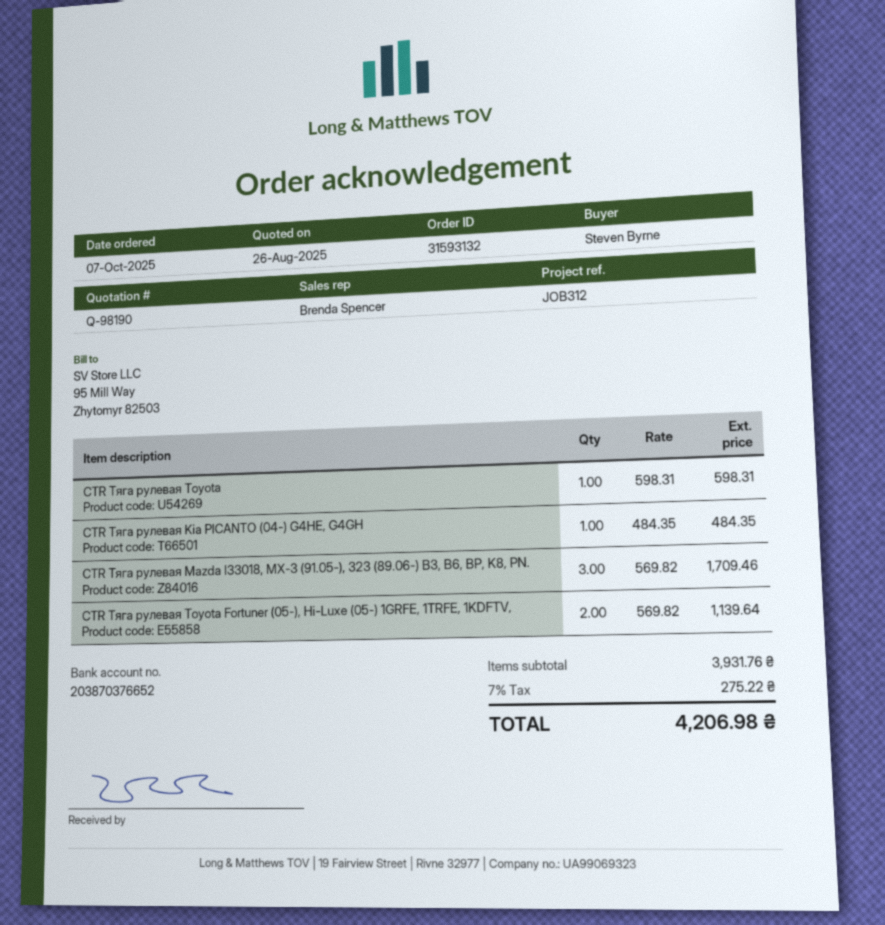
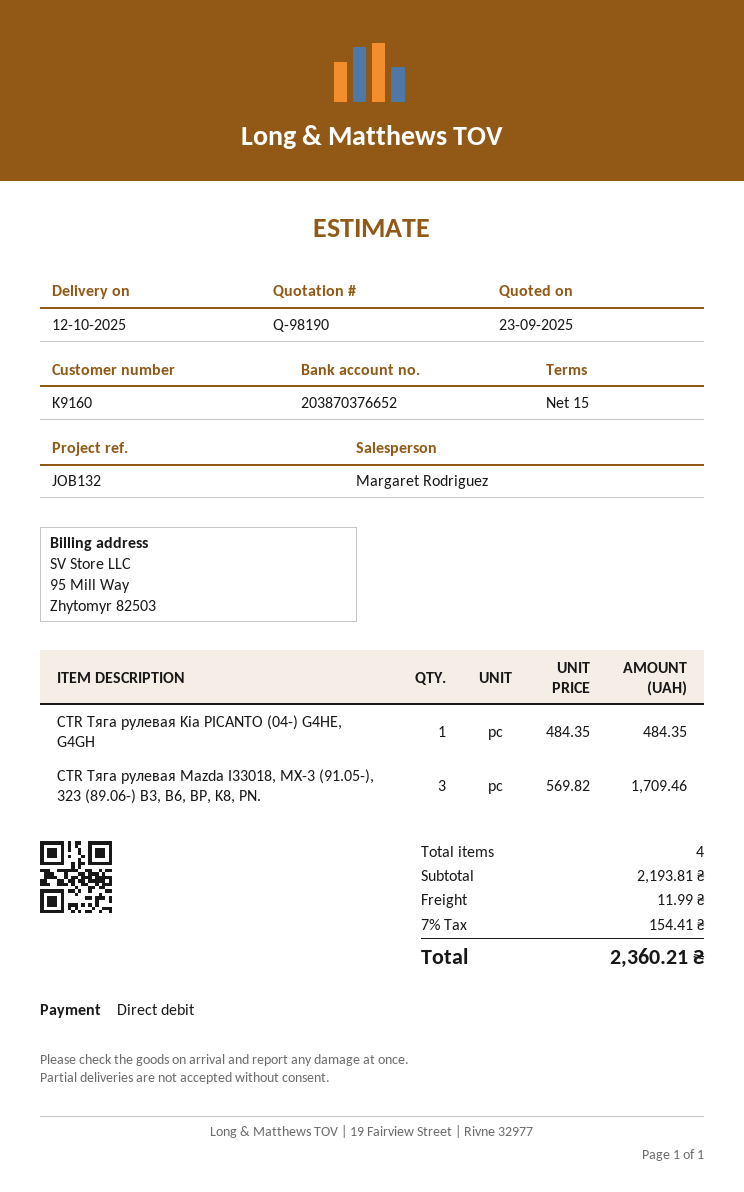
quote date: 2025-08-26 -> 2025-09-23
reference: JOB312 -> JOB132
sales rep: Brenda Spencer -> Margaret Rodriguez
CTR Тяга рулевая Toyota: 1 x 598.31 = 598.31 -> none
CTR Тяга рулевая Toyota Fortuner (05-), Hi-Luxe (05-) 1GRFE, 1TRFE, 1KDFTV,: 2 x 569.82 = 1139.64 -> none
subtotal: 3931.76 -> 2193.81
shipping: none -> 11.99
tax: 7% = 275.22 -> 7% = 154.41
total: 4206.98 -> 2360.21

